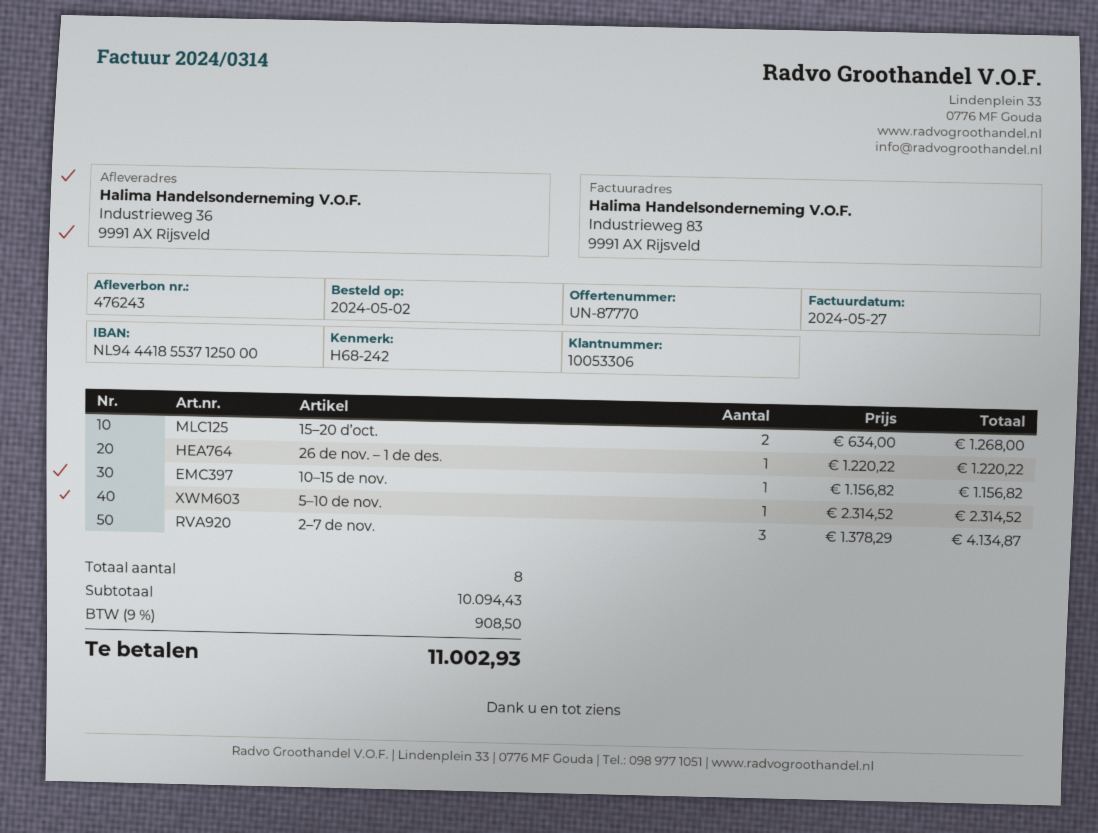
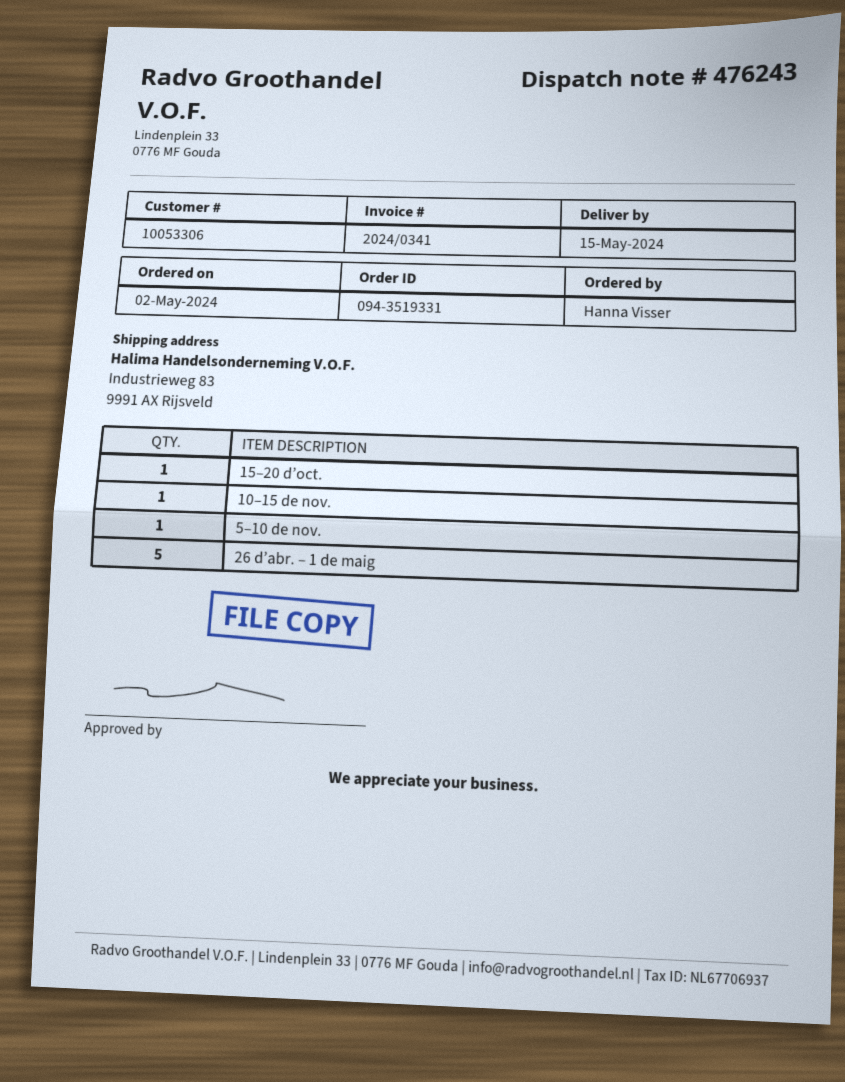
invoice number: 2024/0314 -> 2024/0341
ship to: Industrieweg 36, 9991 AX Rijsveld -> Industrieweg 83, 9991 AX Rijsveld
15–20 d’oct.: 2 -> 1
26 de nov. – 1 de des.: 1 -> none
2–7 de nov.: 3 -> none
26 d’abr. – 1 de maig: none -> 5

